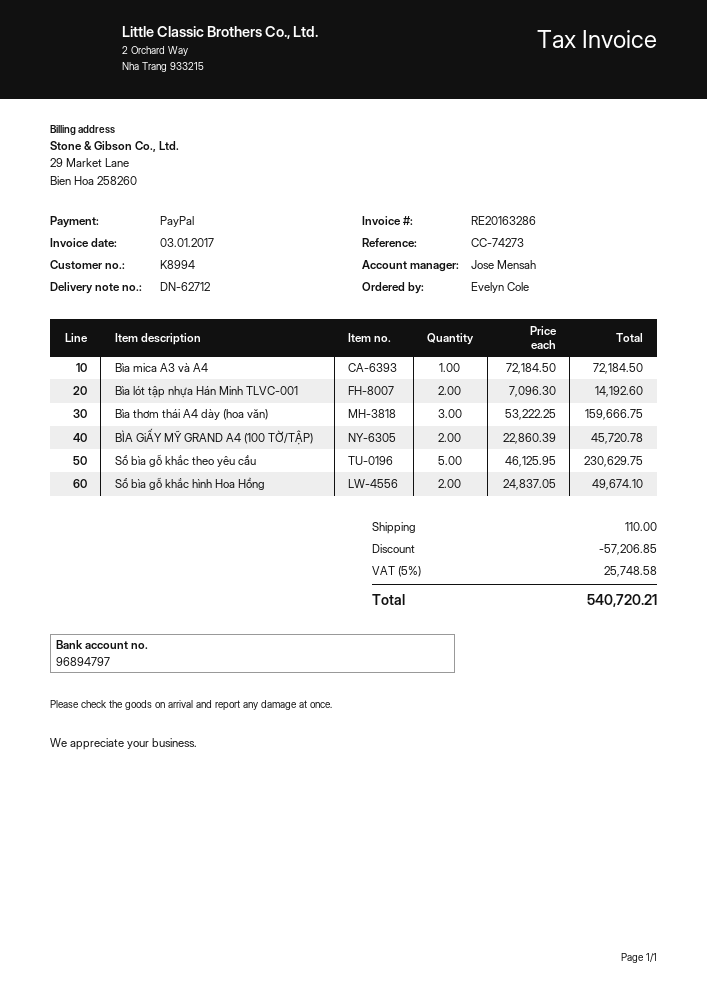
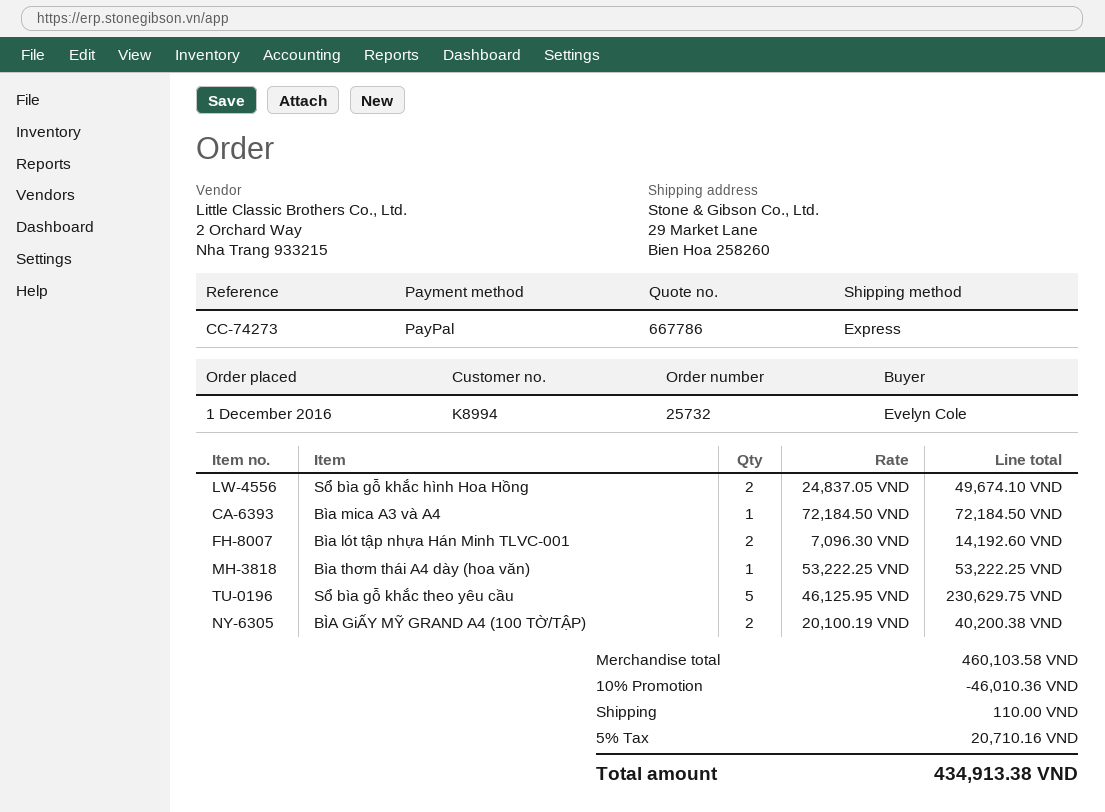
Bìa thơm thái A4 dày (hoa văn): 3 x 53222.25 = 159666.75 -> 1 x 53222.25 = 53222.25
BÌA GiẤY MỸ GRAND A4 (100 TỜ/TẬP): 2 x 22860.39 = 45720.78 -> 2 x 20100.19 = 40200.38
discount: 57206.85 -> 46010.36
tax: 5% = 25748.58 -> 5% = 20710.16
total: 540720.21 -> 434913.38

